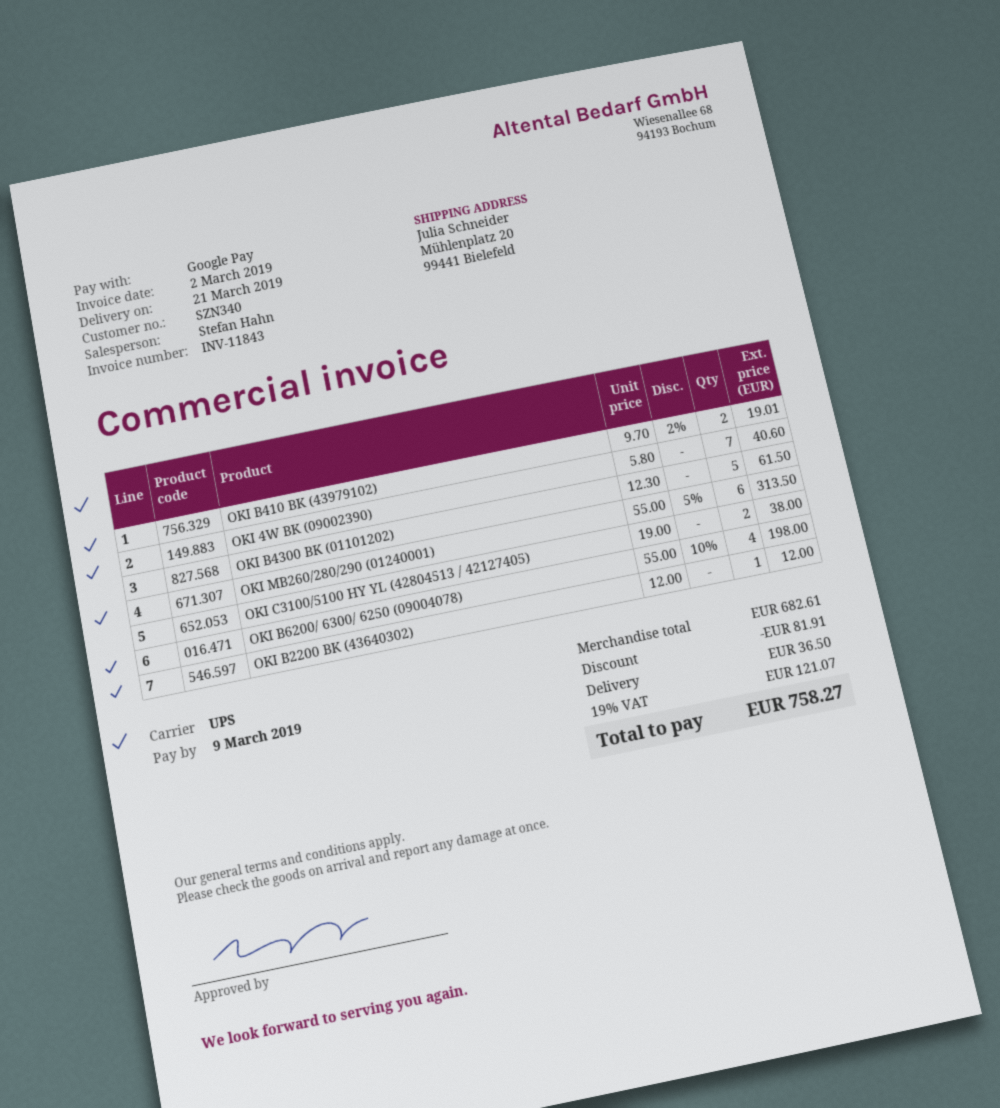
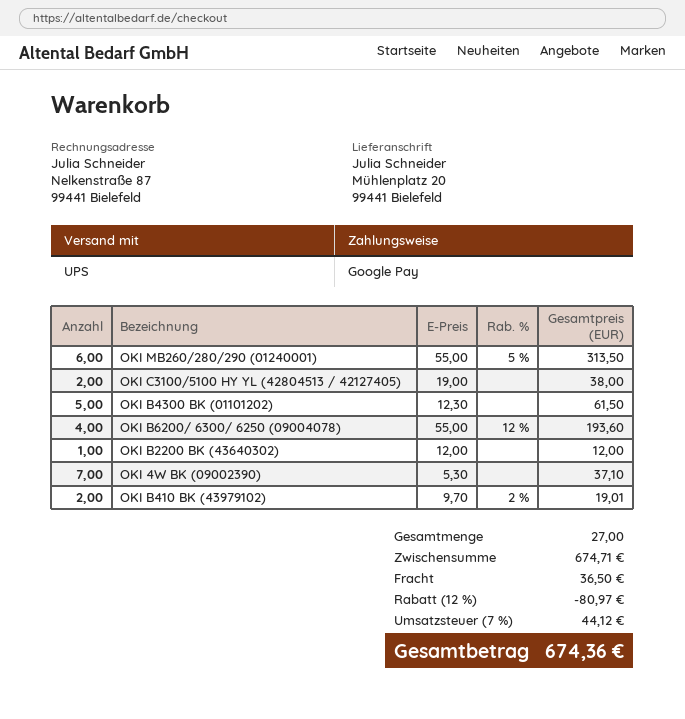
OKI 4W BK (09002390): 7 x 5.80 = 40.60 -> 7 x 5.30 = 37.10
OKI B6200/ 6300/ 6250 (09004078): 4 x 55.00 - 10% = 198.00 -> 4 x 55.00 - 12% = 193.60
subtotal: 682.61 -> 674.71
discount: 81.91 -> 80.97
tax: 19% = 121.07 -> 7% = 44.12
total: 758.27 -> 674.36

